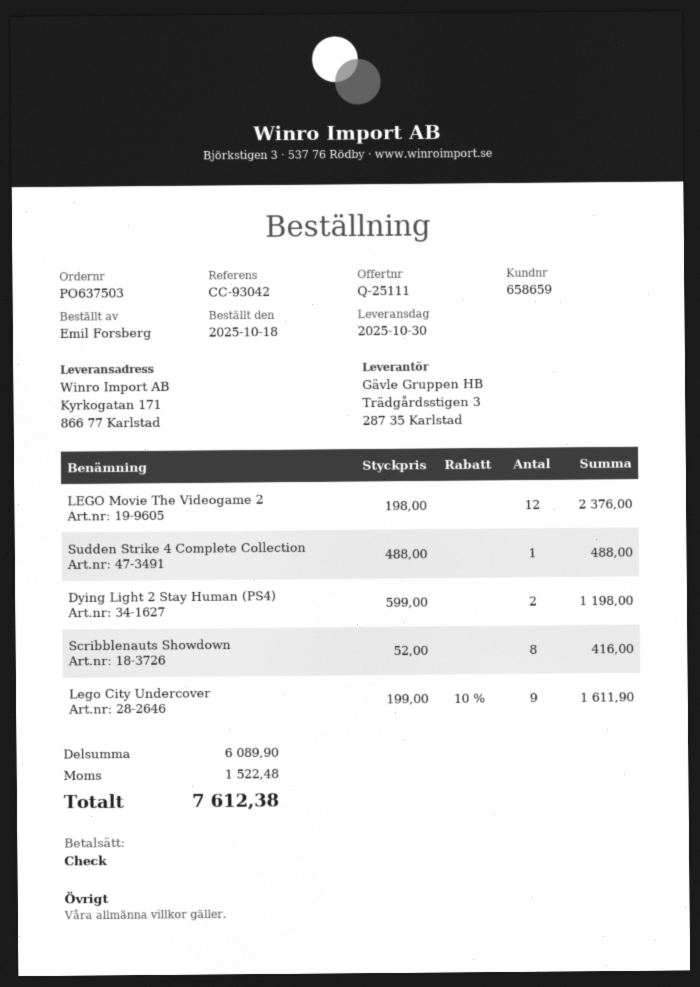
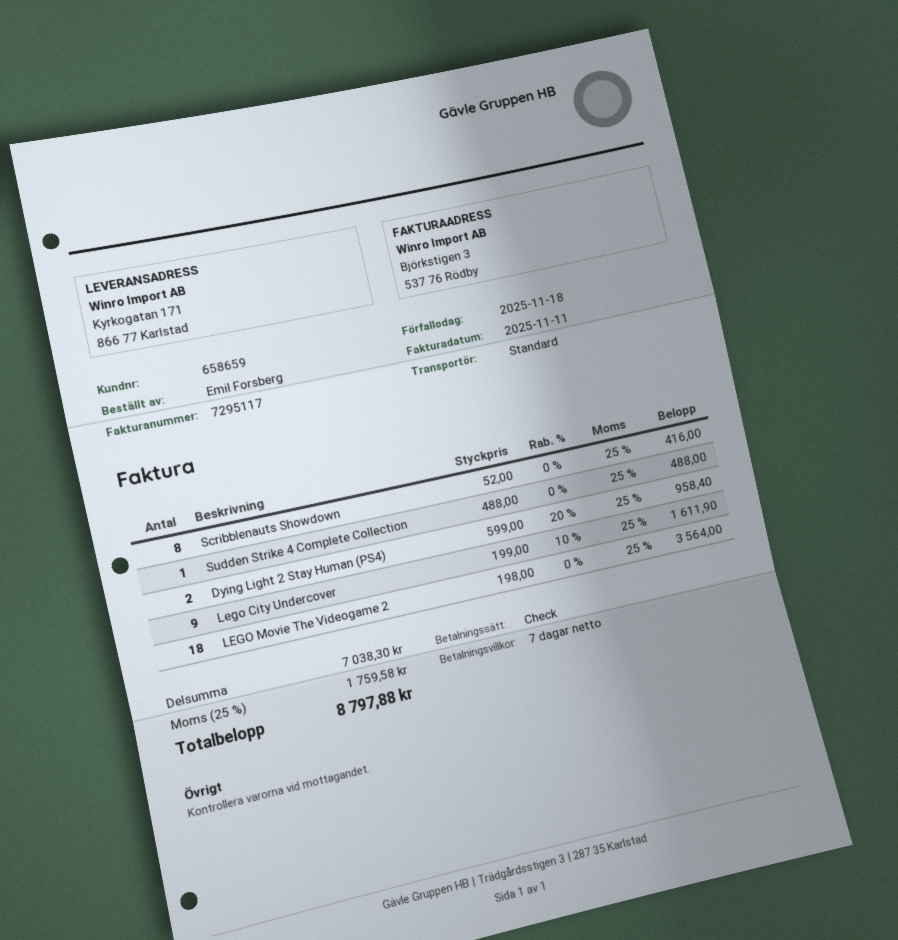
LEGO Movie The Videogame 2: 12 x 198.00 = 2376.00 -> 18 x 198.00 = 3564.00
Dying Light 2 Stay Human (PS4): 2 x 599.00 = 1198.00 -> 2 x 599.00 - 20% = 958.40
subtotal: 6089.90 -> 7038.30
tax: 1522.48 -> 1759.58
total: 7612.38 -> 8797.88

